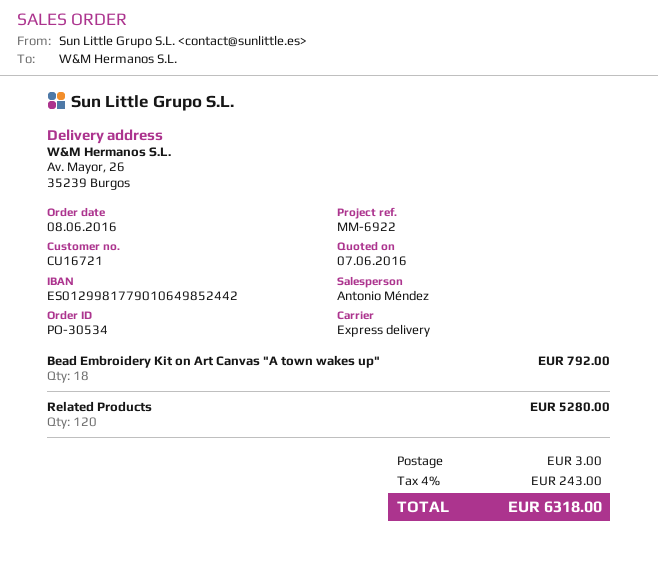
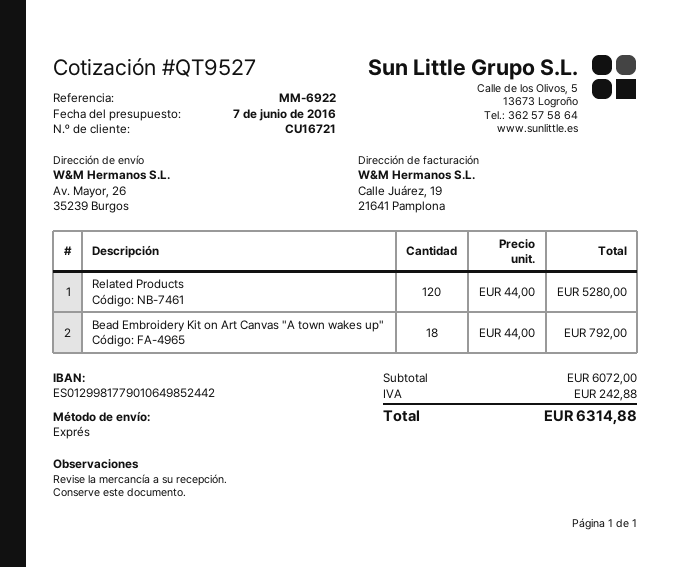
shipping: 3.00 -> none
tax: 243.00 -> 242.88
total: 6318.00 -> 6314.88

